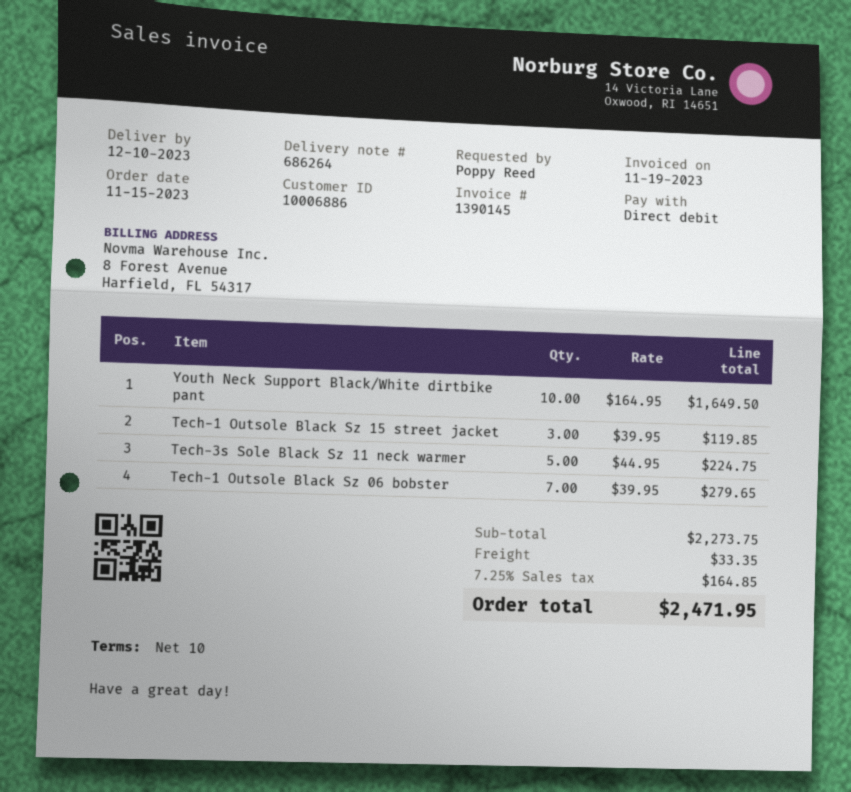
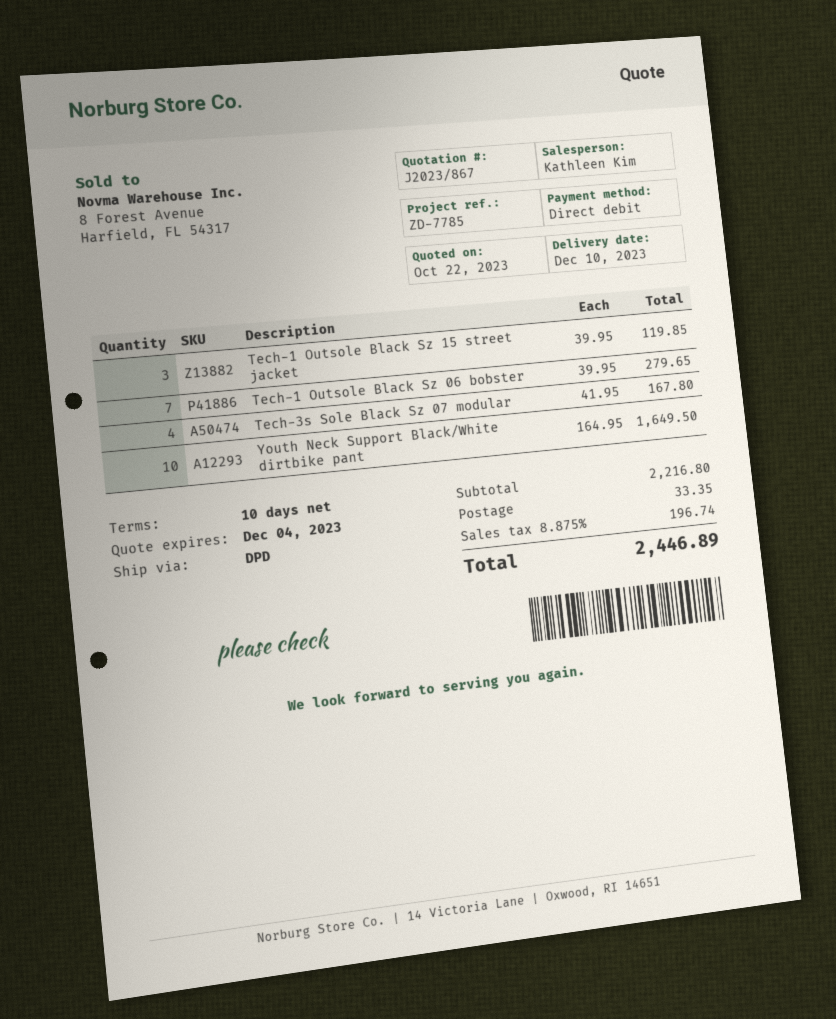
Tech-3s Sole Black Sz 11 neck warmer: 5 x 44.95 = 224.75 -> none
Tech-3s Sole Black Sz 07 modular: none -> 4 x 41.95 = 167.80
subtotal: 2273.75 -> 2216.80
tax: 7.25% = 164.85 -> 8.875% = 196.74
total: 2471.95 -> 2446.89

